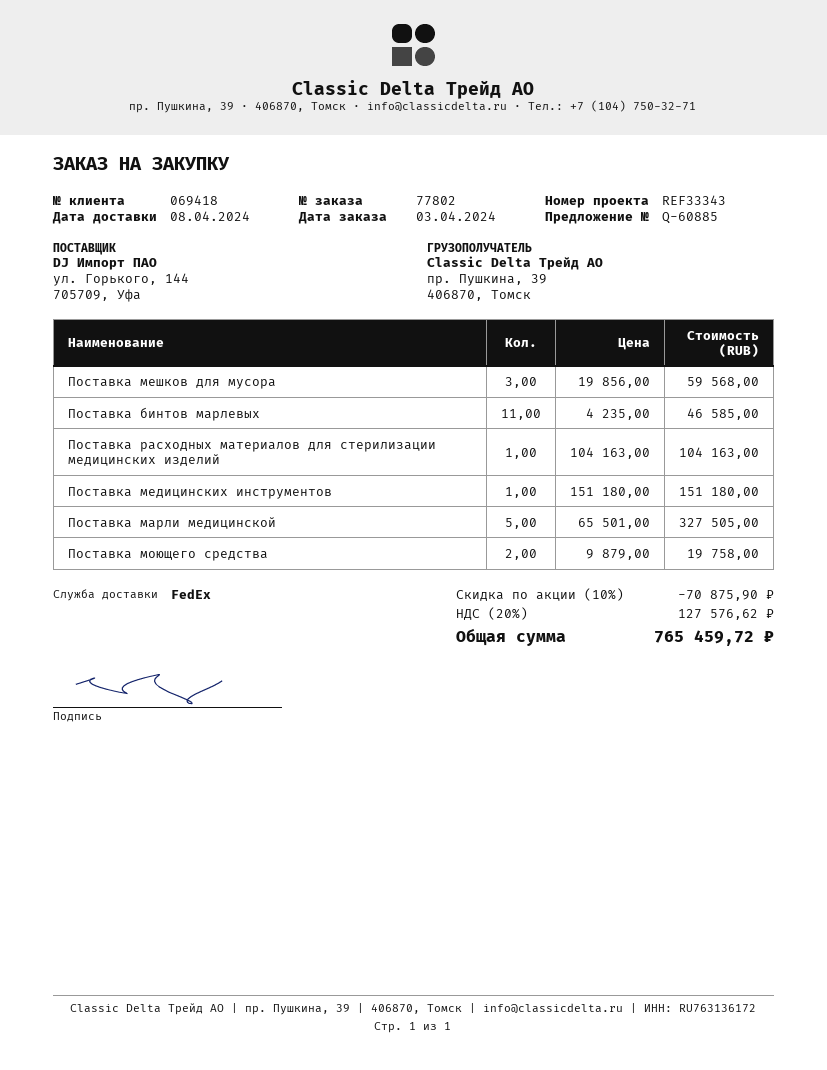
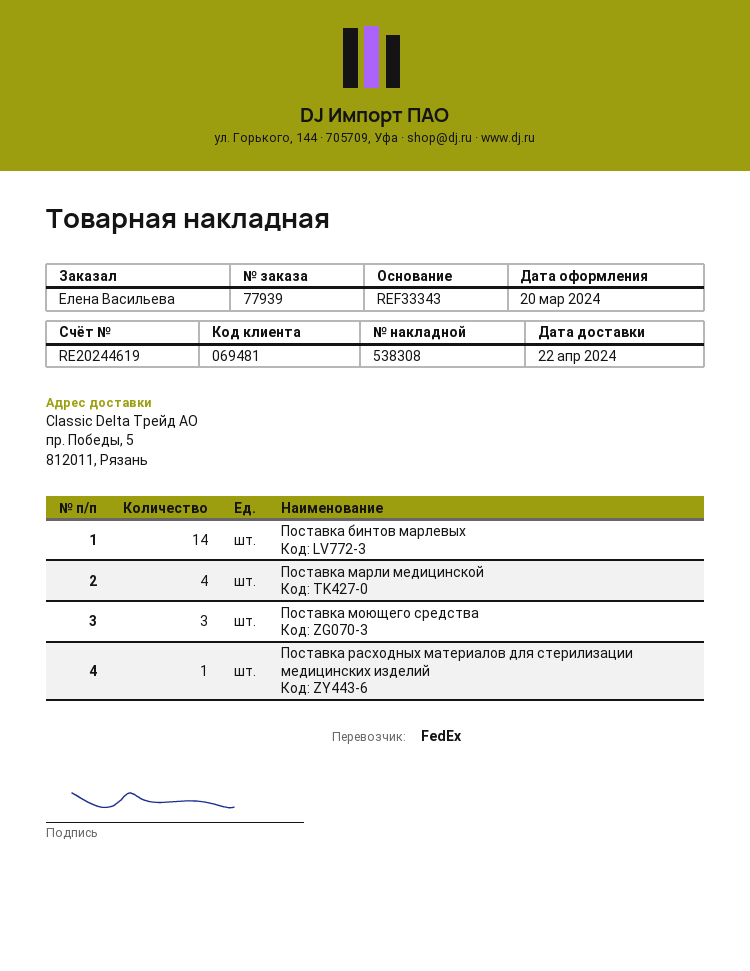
order number: 77802 -> 77939
order date: 2024-04-03 -> 2024-03-20
delivery date: 2024-04-08 -> 2024-04-22
customer number: 069418 -> 069481
ship to: пр. Пушкина, 39, 406870, Томск -> пр. Победы, 5, 812011, Рязань
Поставка мешков для мусора: 3 -> none
Поставка бинтов марлевых: 11 -> 14
Поставка медицинских инструментов: 1 -> none
Поставка марли медицинской: 5 -> 4
Поставка моющего средства: 2 -> 3

